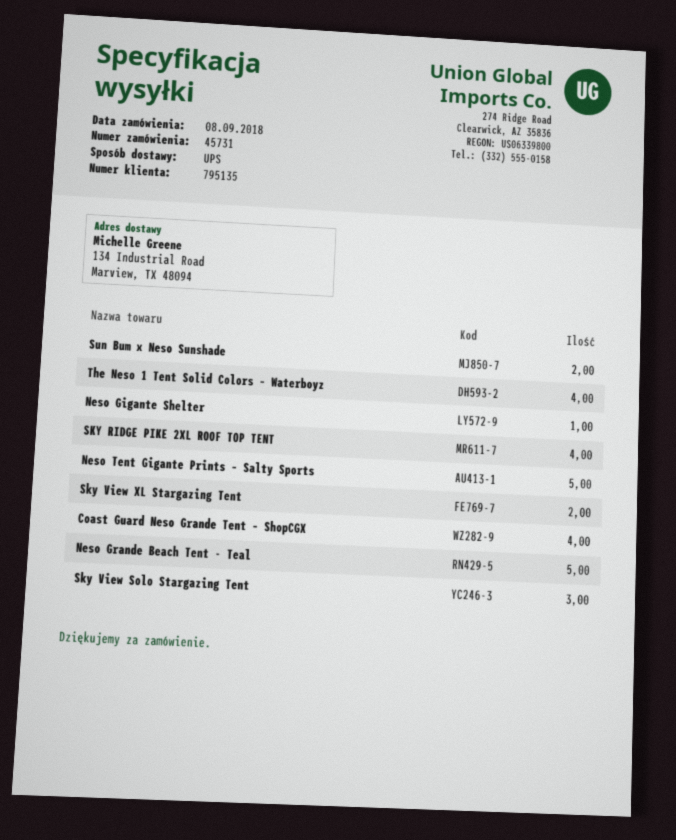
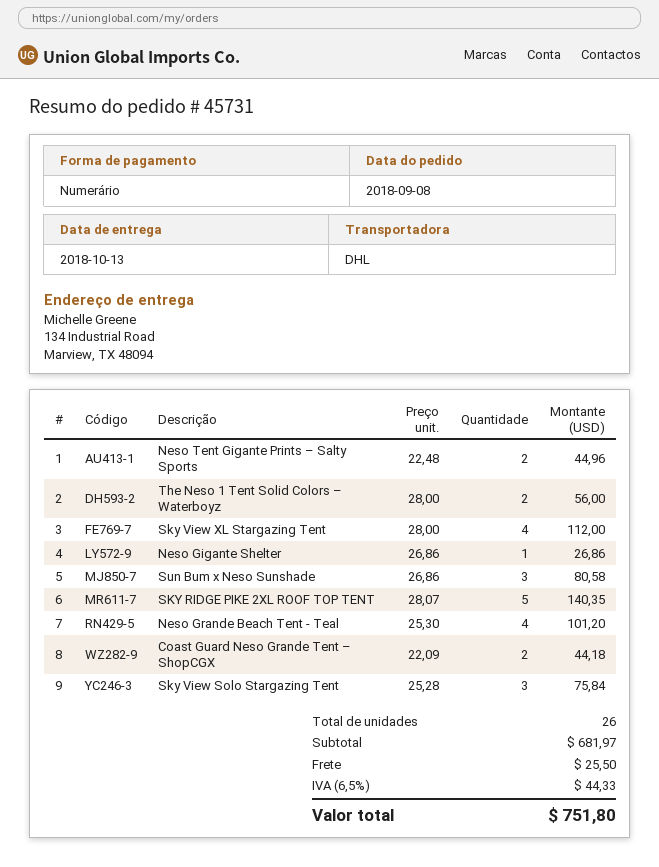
shipping method: UPS -> DHL
Sun Bum x Neso Sunshade: 2 -> 3
The Neso 1 Tent Solid Colors – Waterboyz: 4 -> 2
SKY RIDGE PIKE 2XL ROOF TOP TENT: 4 -> 5
Neso Tent Gigante Prints – Salty Sports: 5 -> 2
Sky View XL Stargazing Tent: 2 -> 4
Coast Guard Neso Grande Tent – ShopCGX: 4 -> 2
Neso Grande Beach Tent - Teal: 5 -> 4

